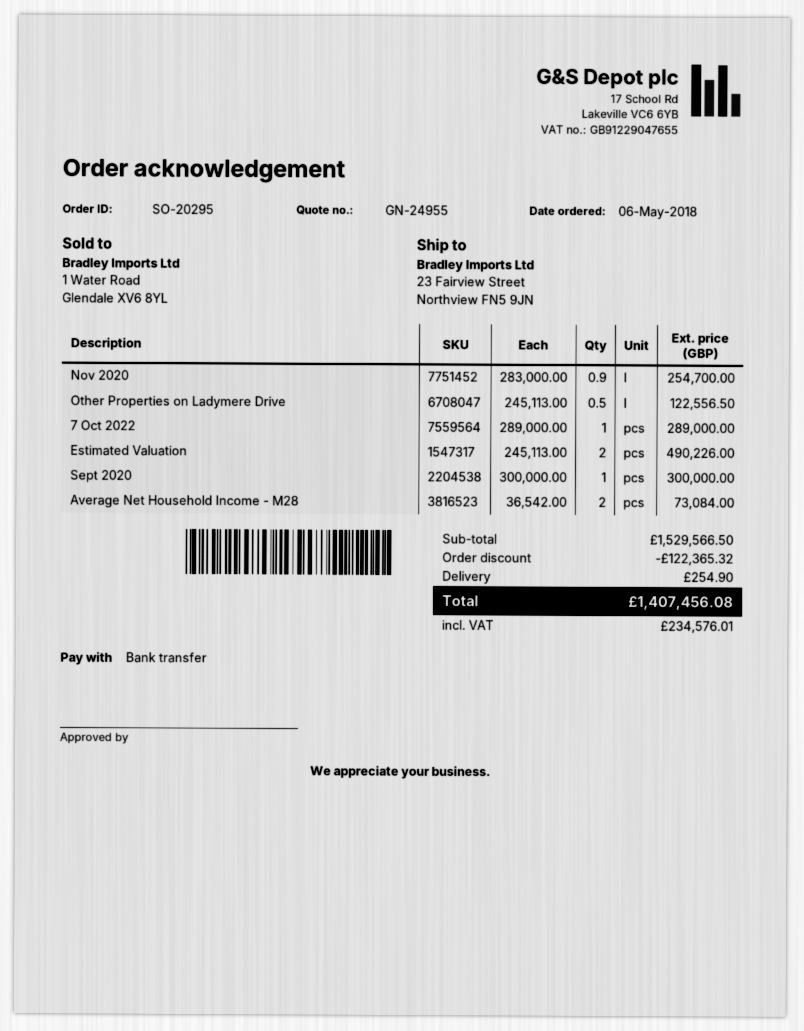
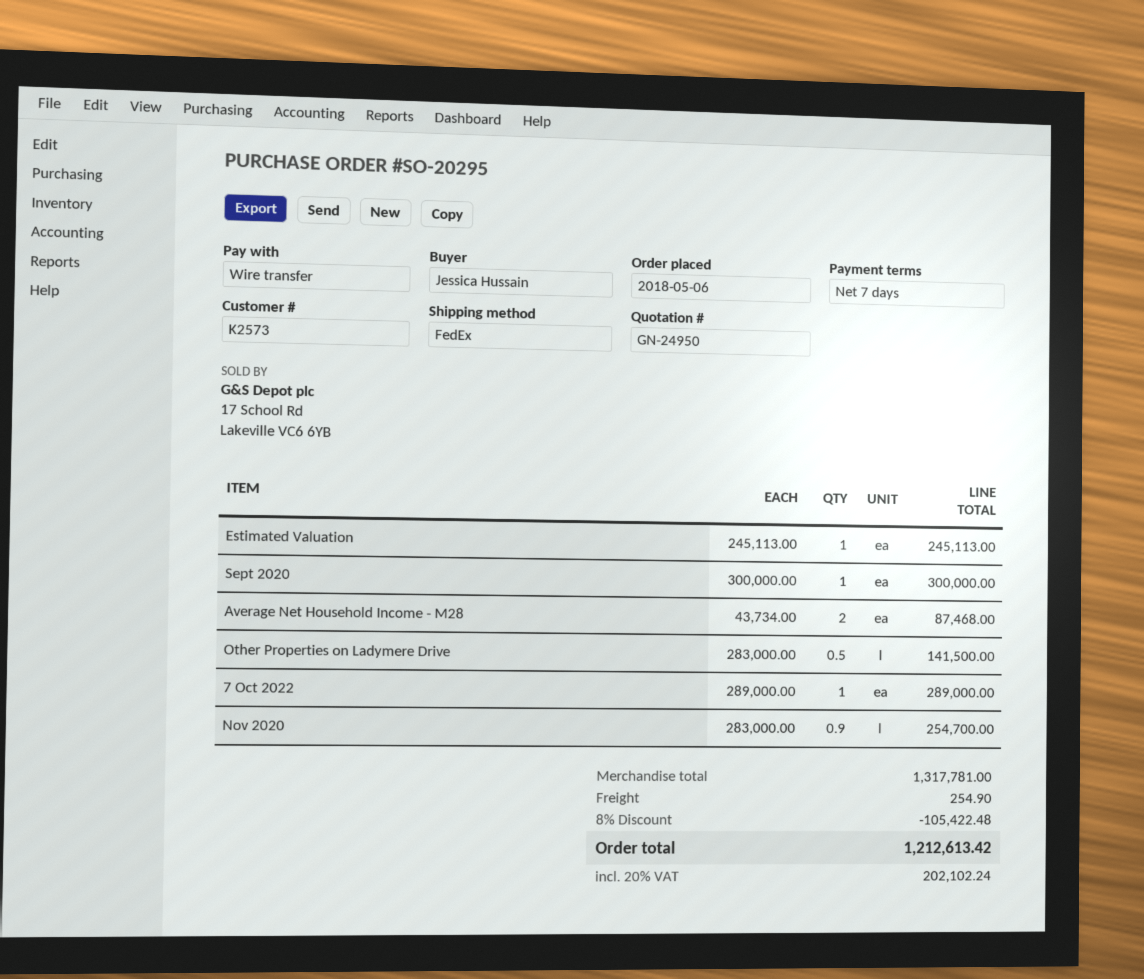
quote number: GN-24955 -> GN-24950
Other Properties on Ladymere Drive: 0.5 x 245113.00 = 122556.50 -> 0.5 x 283000.00 = 141500.00
Estimated Valuation: 2 x 245113.00 = 490226.00 -> 1 x 245113.00 = 245113.00
Average Net Household Income - M28: 2 x 36542.00 = 73084.00 -> 2 x 43734.00 = 87468.00
subtotal: 1529566.50 -> 1317781.00
discount: 122365.32 -> 105422.48
tax: 234576.01 -> 202102.24
total: 1407456.08 -> 1212613.42

